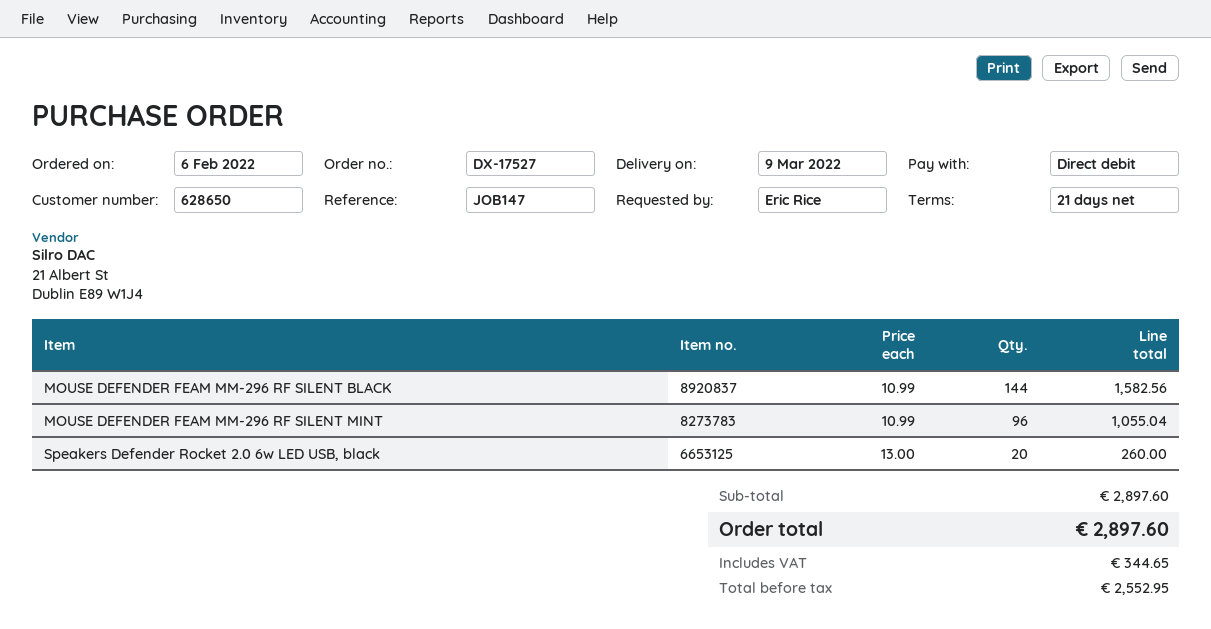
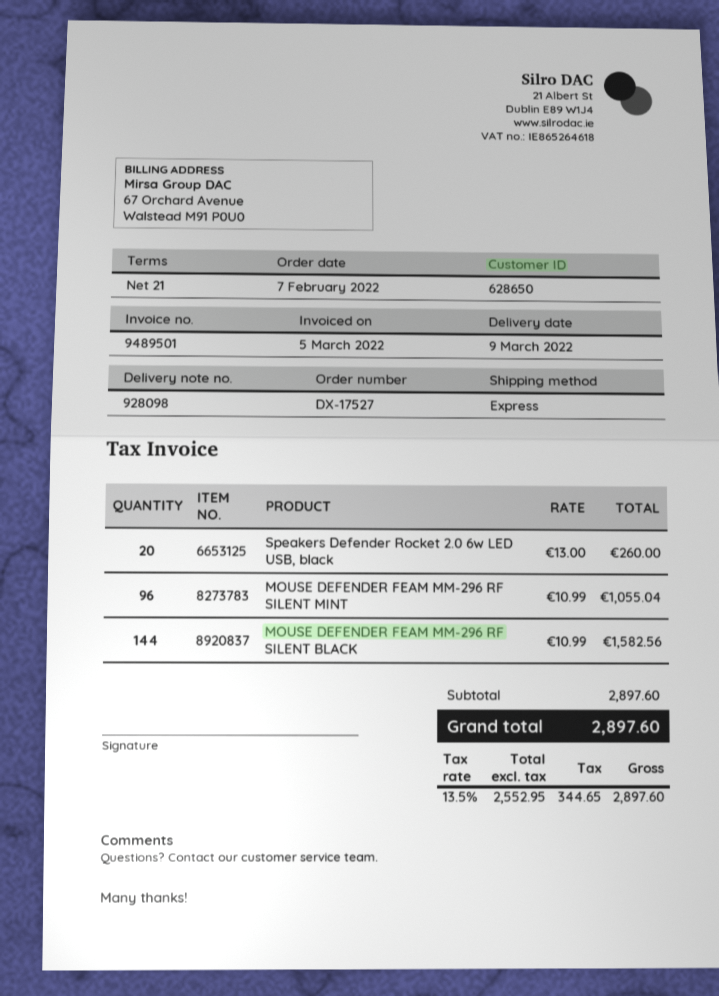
order date: 2022-02-06 -> 2022-02-07

